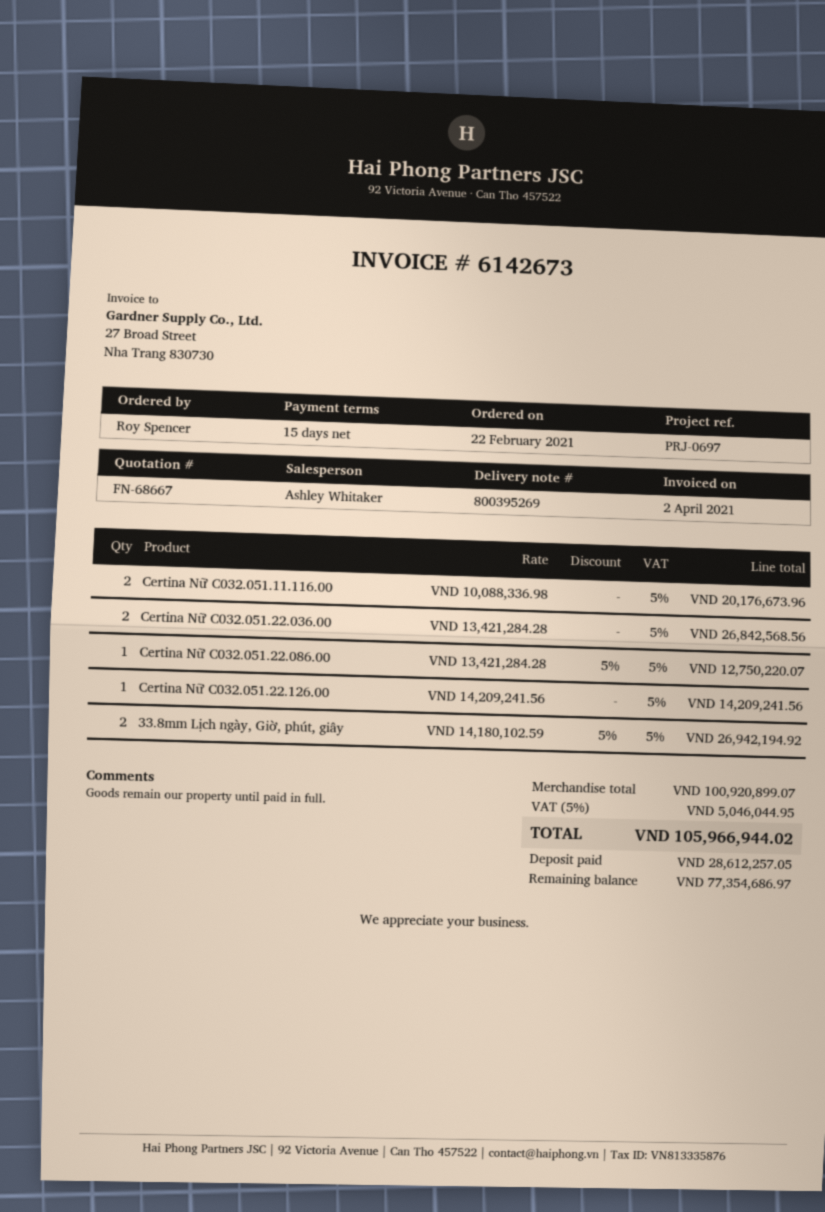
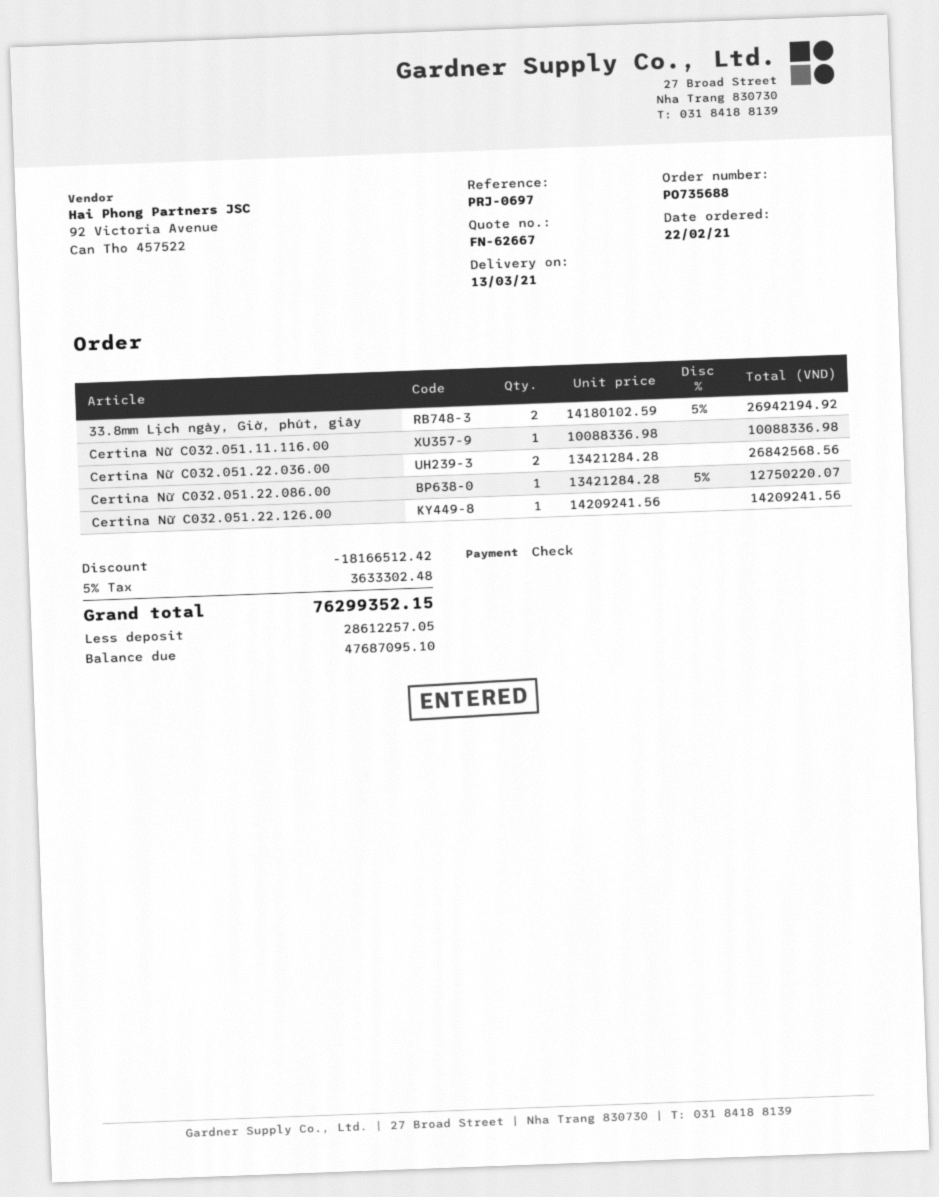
quote number: FN-68667 -> FN-62667
Certina Nữ C032.051.11.116.00: 2 x 10088336.98 = 20176673.96 -> 1 x 10088336.98 = 10088336.98
discount: none -> 18166512.42
tax: 5% = 5046044.95 -> 5% = 3633302.48
total: 105966944.02 -> 76299352.15
balance: 77354686.97 -> 47687095.10

